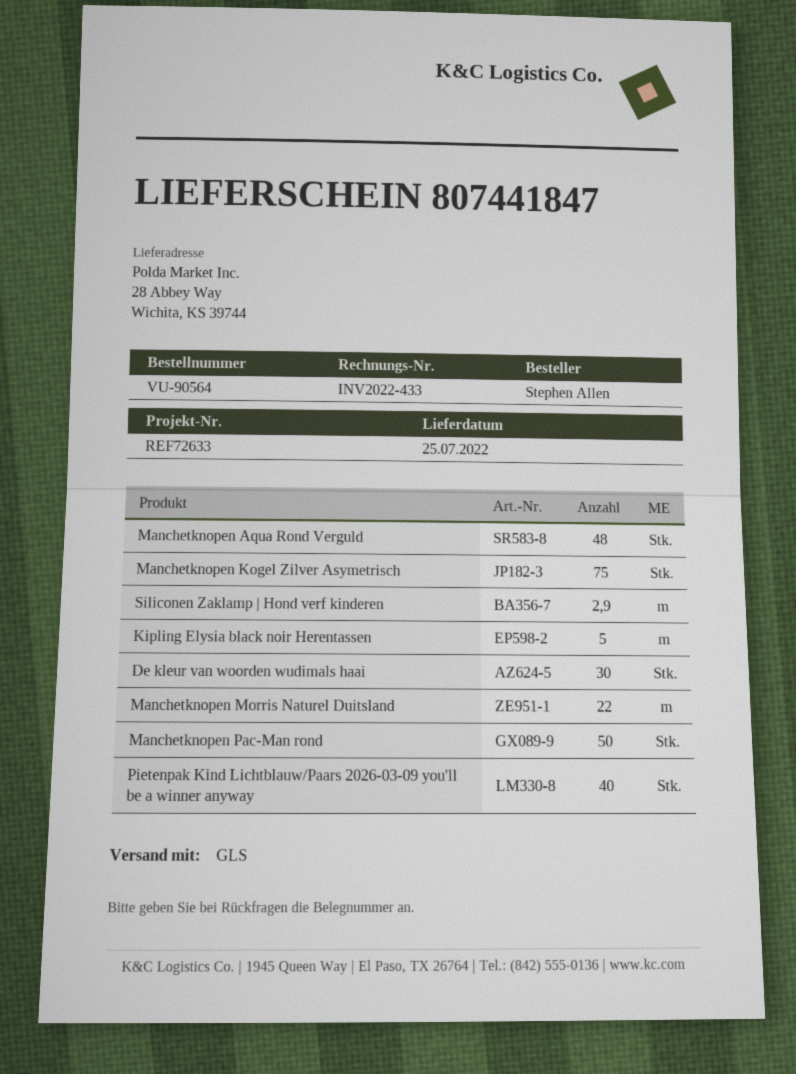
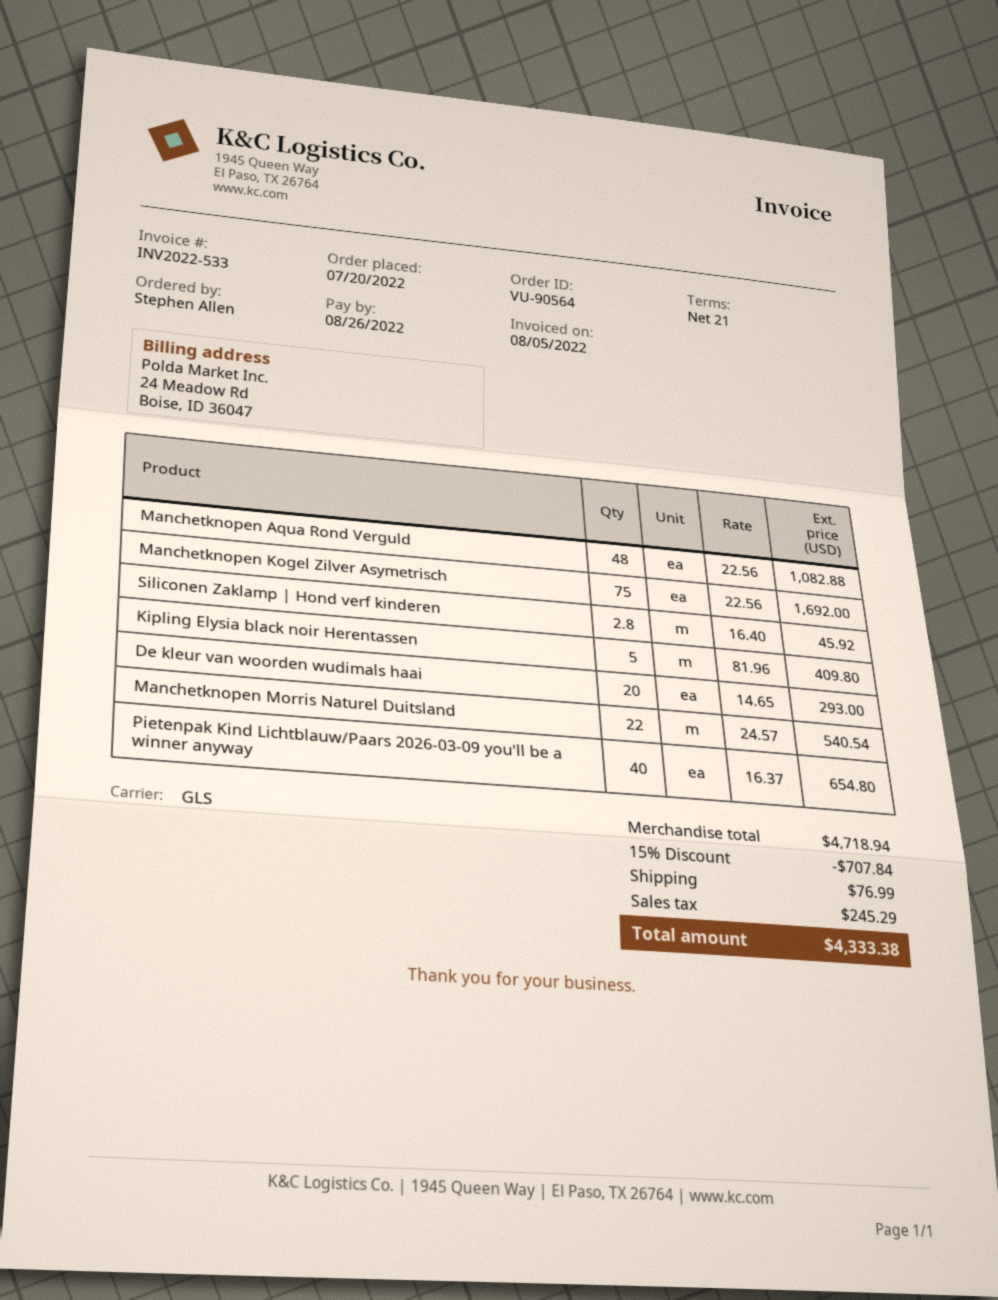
invoice number: INV2022-433 -> INV2022-533
Siliconen Zaklamp | Hond verf kinderen: 2.9 -> 2.8
De kleur van woorden wudimals haai: 30 -> 20
Manchetknopen Pac-Man rond: 50 -> none

